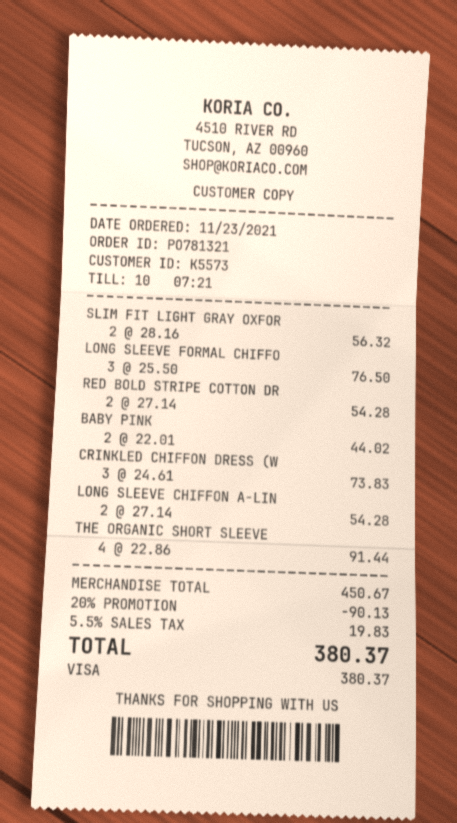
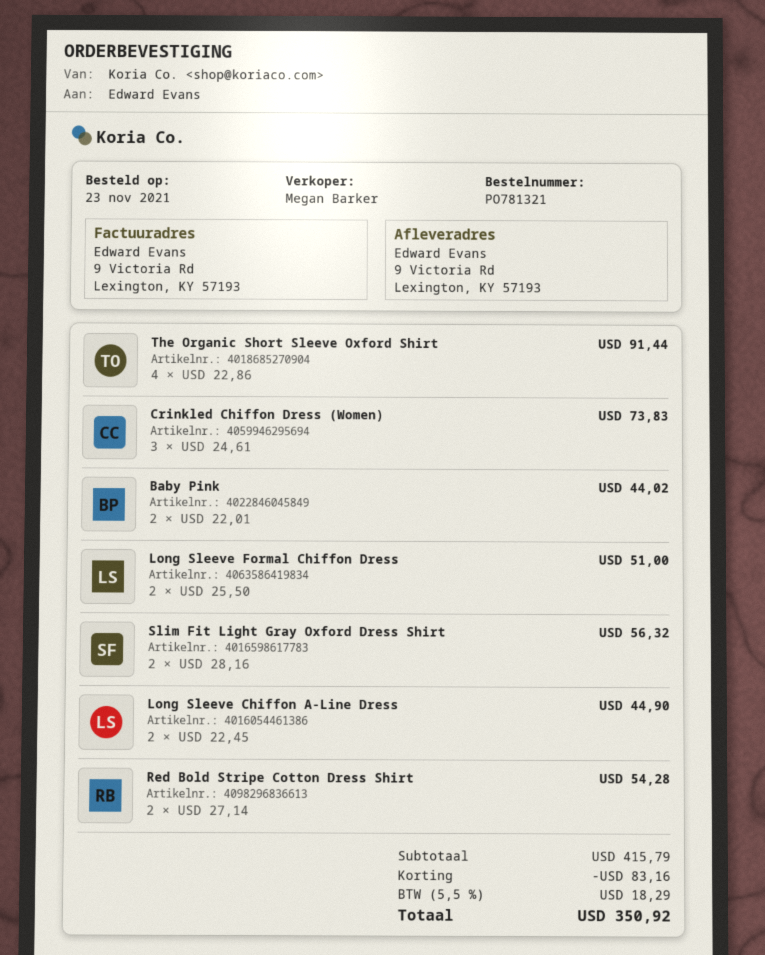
LONG SLEEVE FORMAL CHIFFO: 3 x 25.50 = 76.50 -> 2 x 25.50 = 51.00
LONG SLEEVE CHIFFON A-LIN: 2 x 27.14 = 54.28 -> 2 x 22.45 = 44.90
subtotal: 450.67 -> 415.79
discount: 90.13 -> 83.16
tax: 5.5% = 19.83 -> 5.5% = 18.29
total: 380.37 -> 350.92

